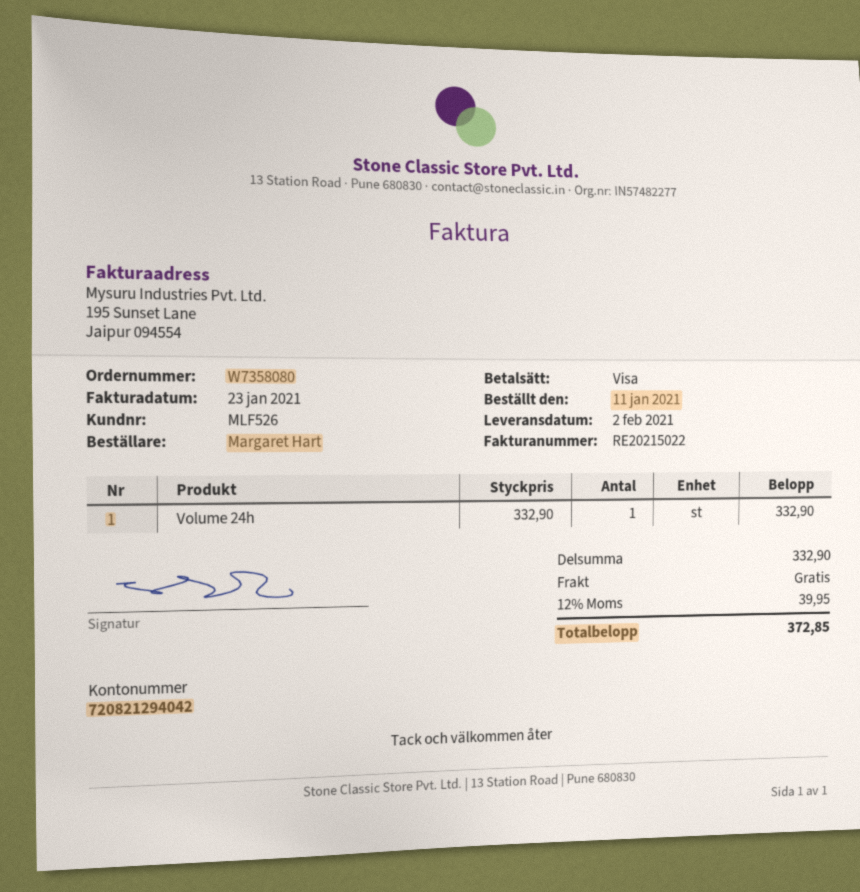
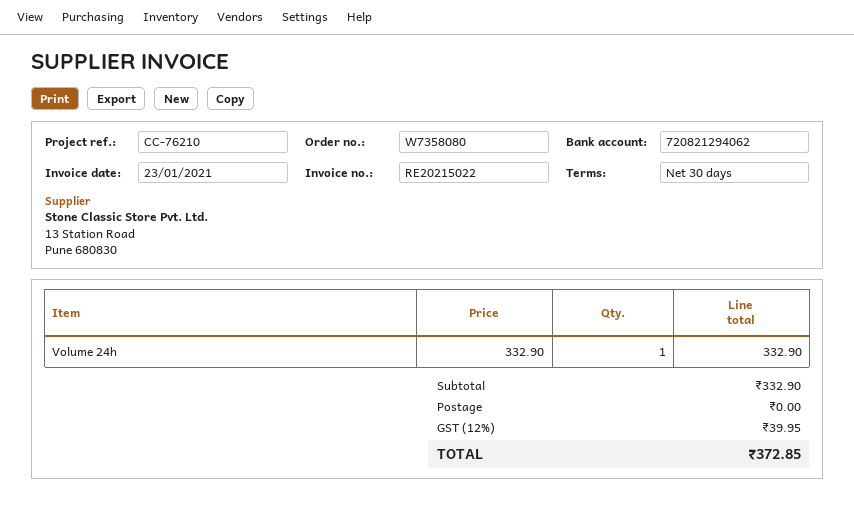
bank account: 720821294042 -> 720821294062

